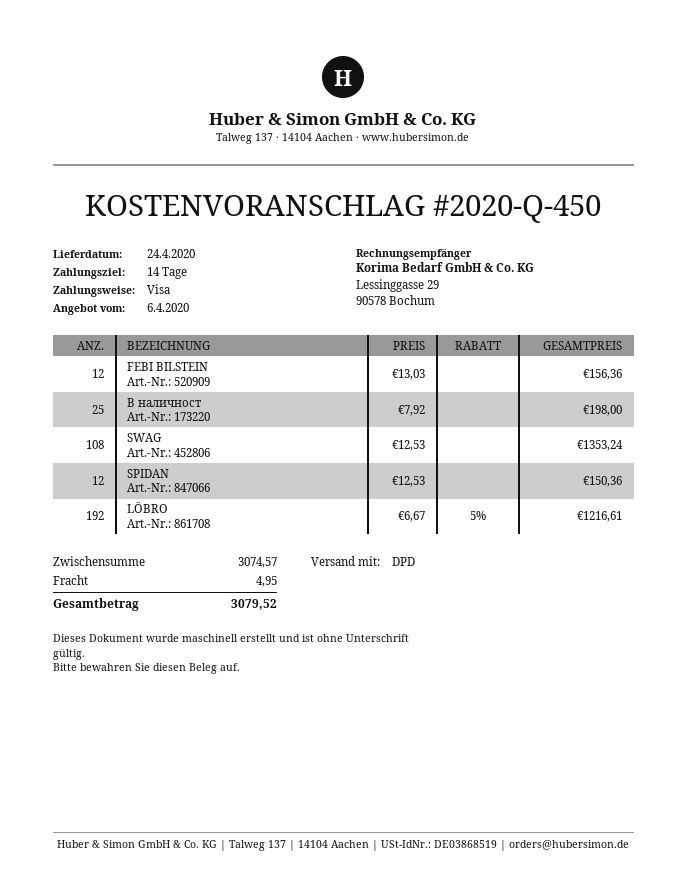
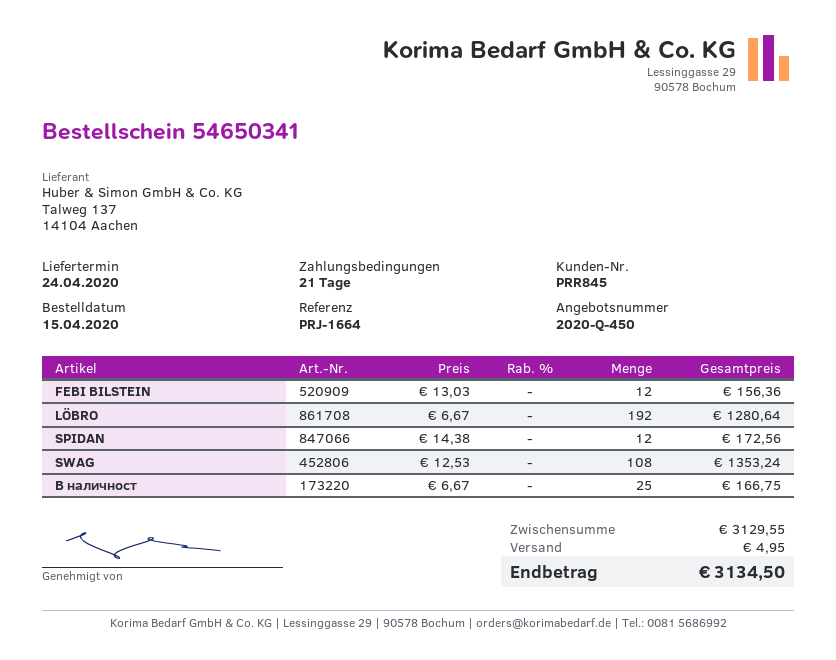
payment terms: 14 days -> 21 days
В наличност: 25 x 7.92 = 198.00 -> 25 x 6.67 = 166.75
SPIDAN: 12 x 12.53 = 150.36 -> 12 x 14.38 = 172.56
LÖBRO: 192 x 6.67 - 5% = 1216.61 -> 192 x 6.67 = 1280.64
subtotal: 3074.57 -> 3129.55
total: 3079.52 -> 3134.50

